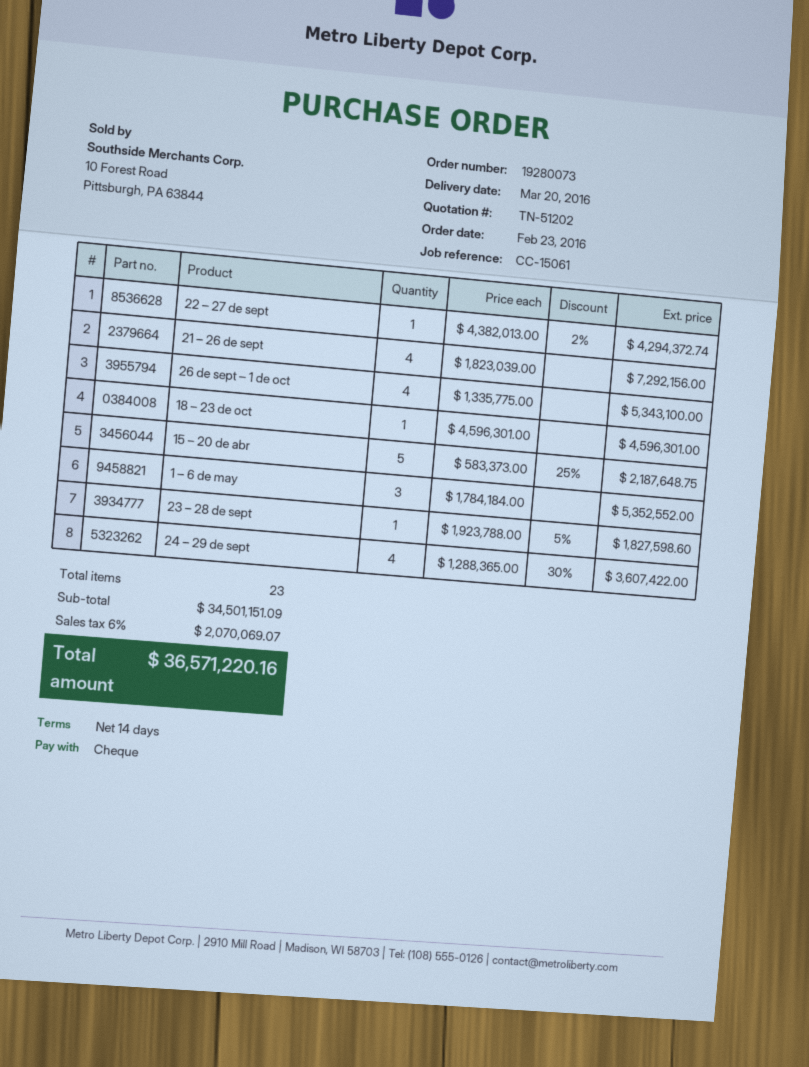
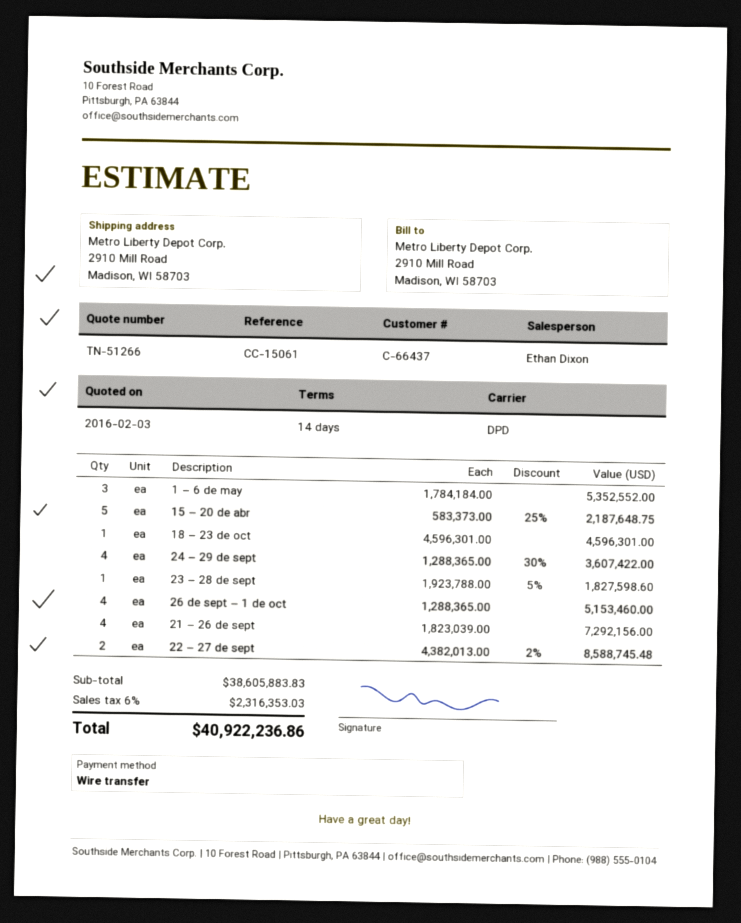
quote number: TN-51202 -> TN-51266
payment method: cheque -> bank transfer
22 – 27 de sept: 1 x 4382013.00 - 2% = 4294372.74 -> 2 x 4382013.00 - 2% = 8588745.48
26 de sept – 1 de oct: 4 x 1335775.00 = 5343100.00 -> 4 x 1288365.00 = 5153460.00
subtotal: 34501151.09 -> 38605883.83
tax: 6% = 2070069.07 -> 6% = 2316353.03
total: 36571220.16 -> 40922236.86

